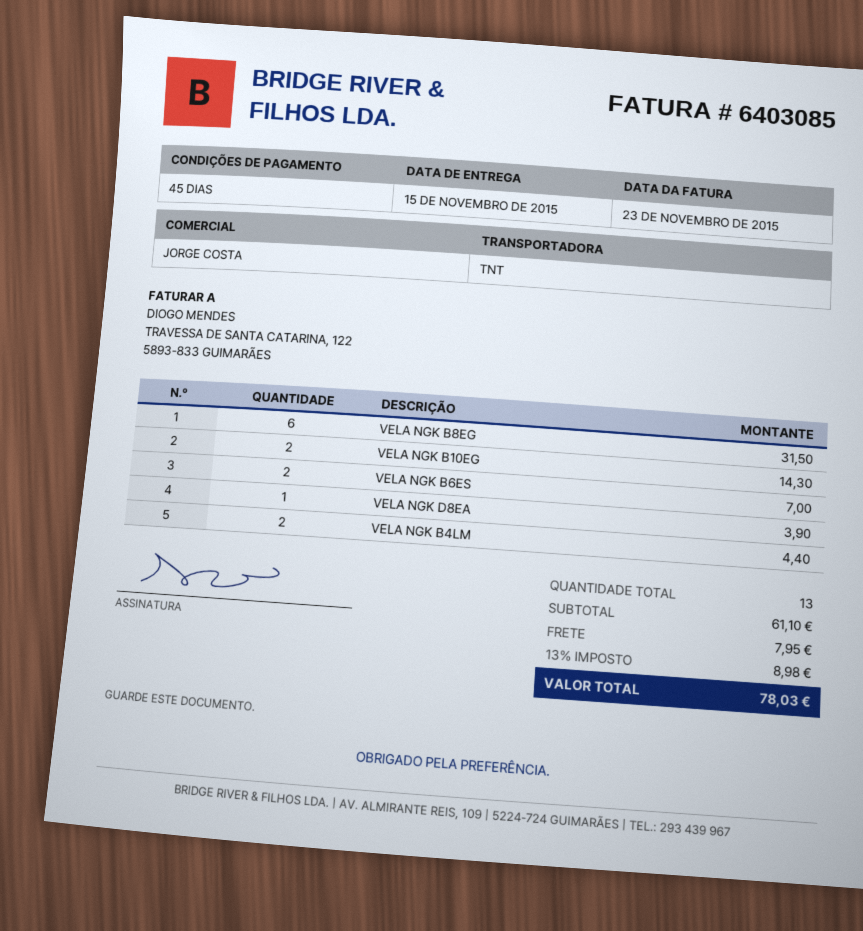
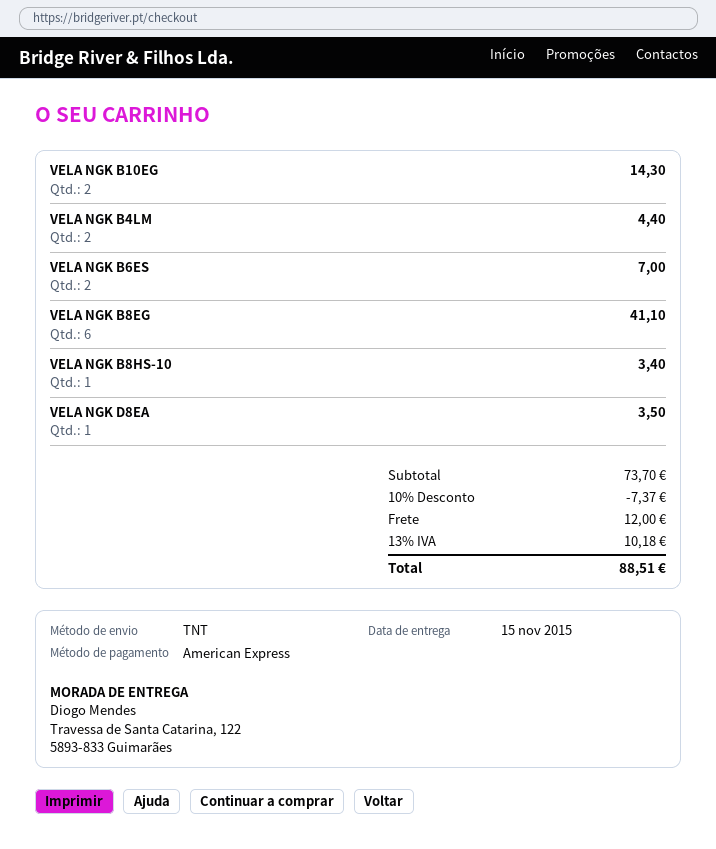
VELA NGK B8EG: 6 for 31.50 -> 6 for 41.10
VELA NGK D8EA: 1 for 3.90 -> 1 for 3.50
VELA NGK B8HS-10: none -> 1 for 3.40
subtotal: 61.10 -> 73.70
discount: none -> 10% = 7.37
shipping: 7.95 -> 12.00
tax: 13% = 8.98 -> 13% = 10.18
total: 78.03 -> 88.51

